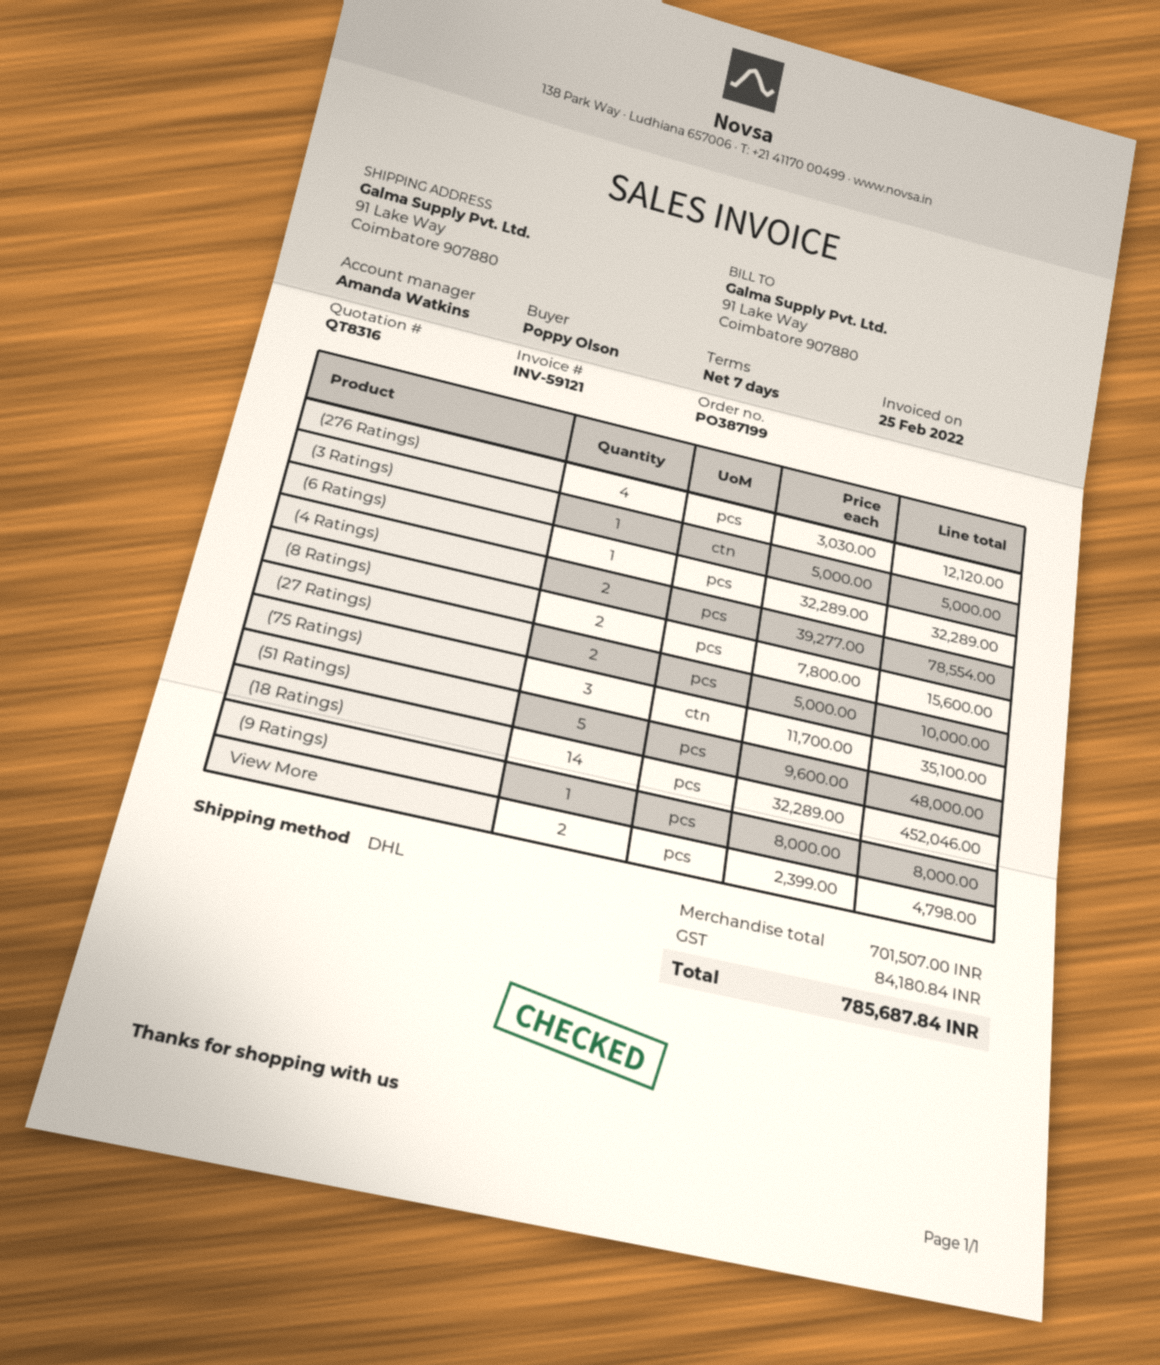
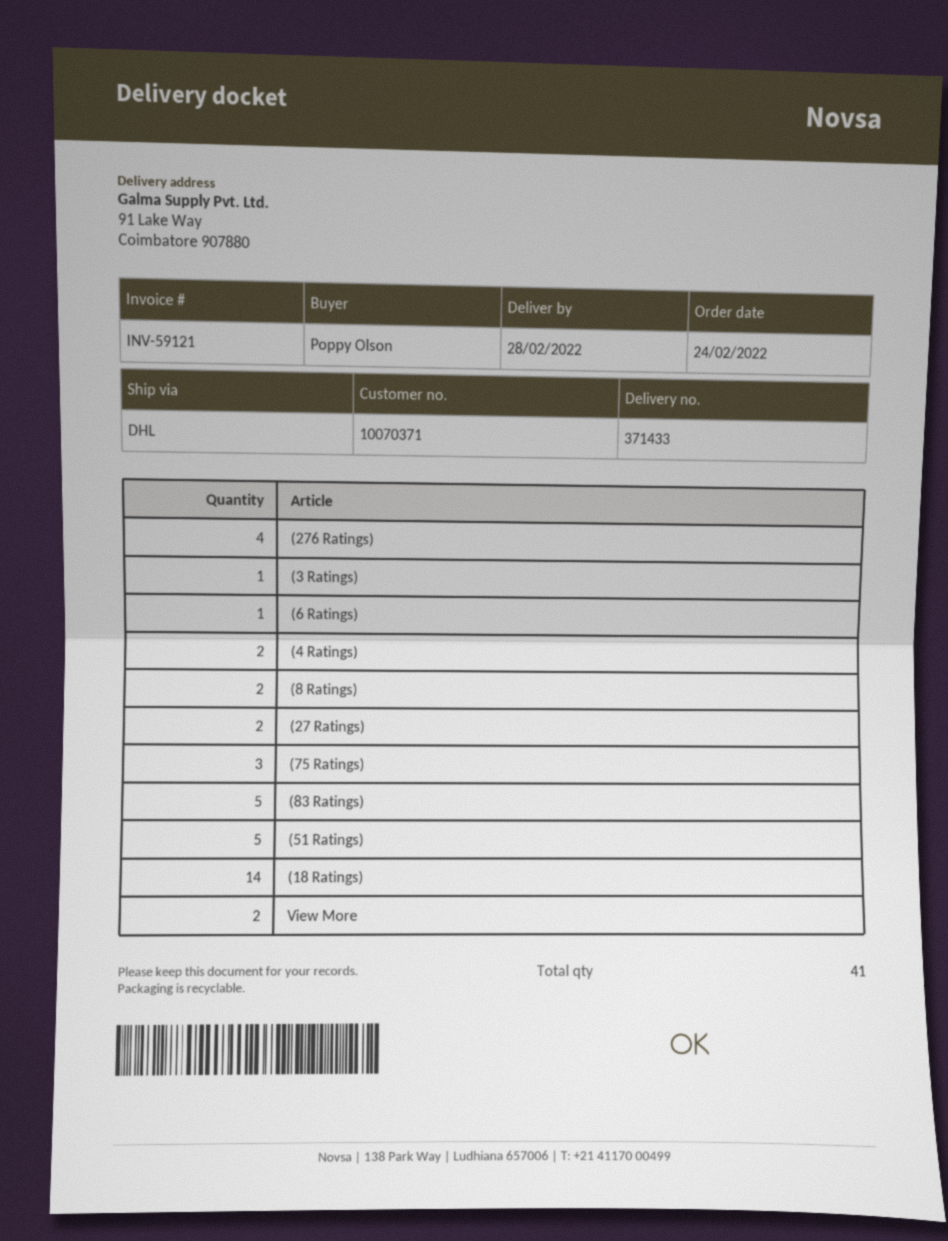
(9 Ratings): 1 -> none
(83 Ratings): none -> 5

